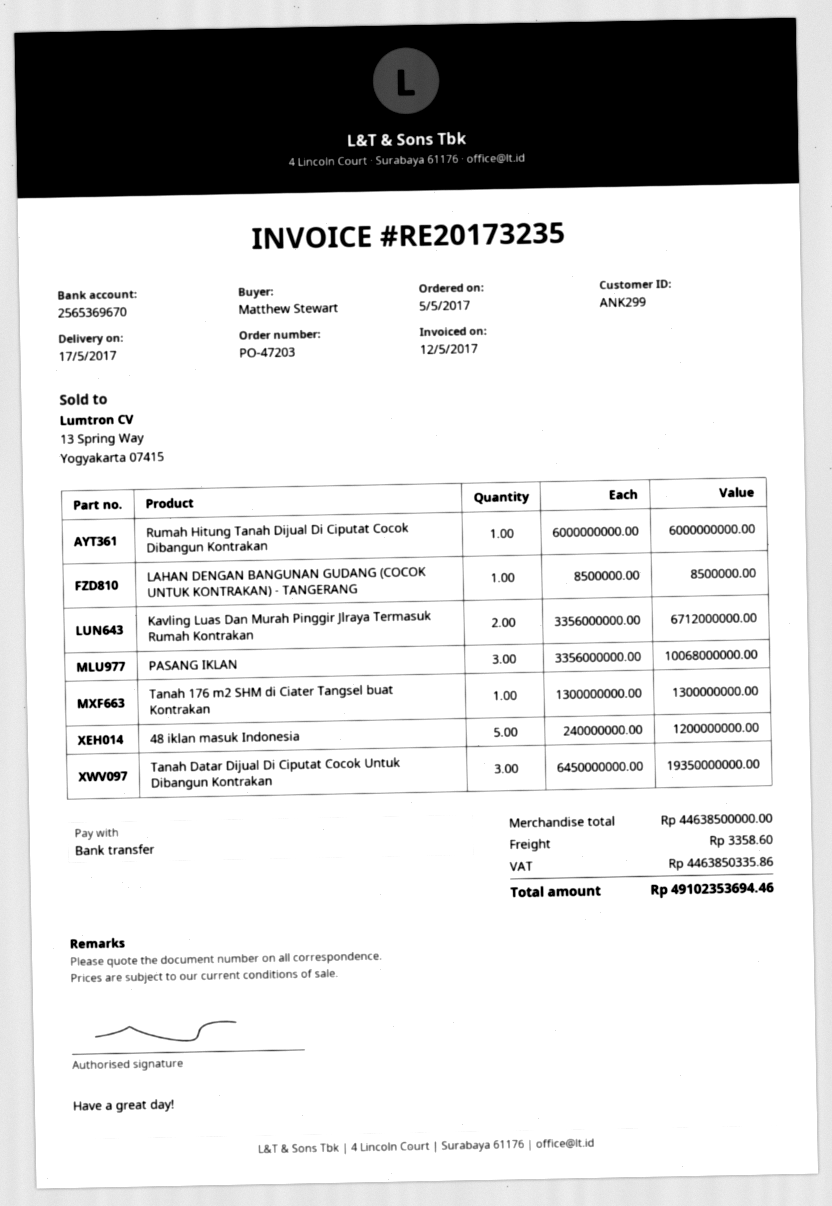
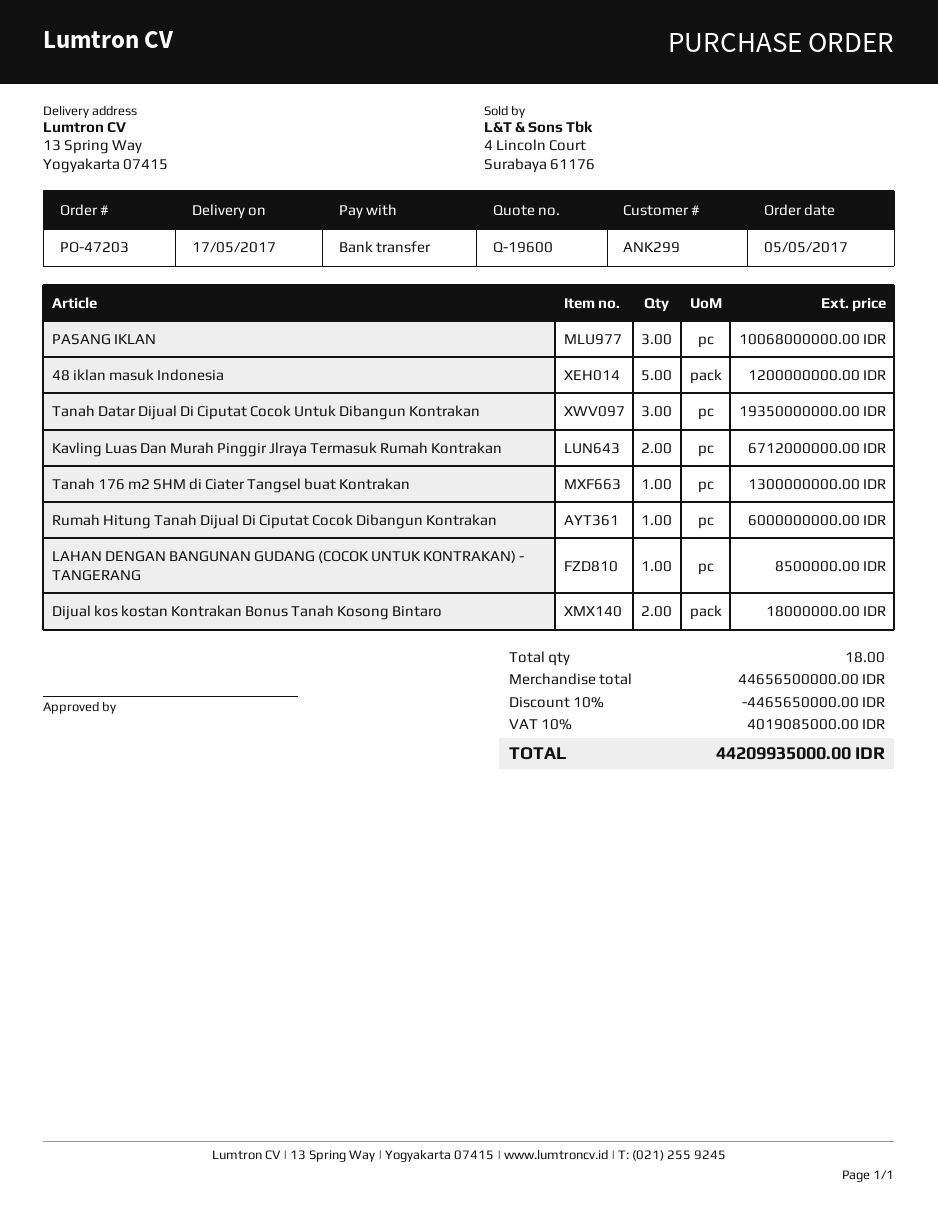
Dijual kos kostan Kontrakan Bonus Tanah Kosong Bintaro: none -> 2 for 18000000.00
subtotal: 44638500000.00 -> 44656500000.00
discount: none -> 10% = 4465650000.00
shipping: 3358.60 -> none
tax: 4463850335.86 -> 4019085000.00
total: 49102353694.46 -> 44209935000.00

